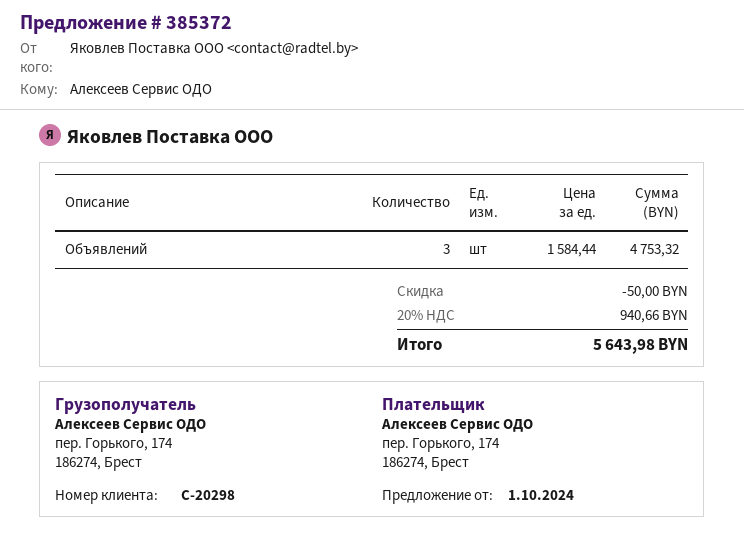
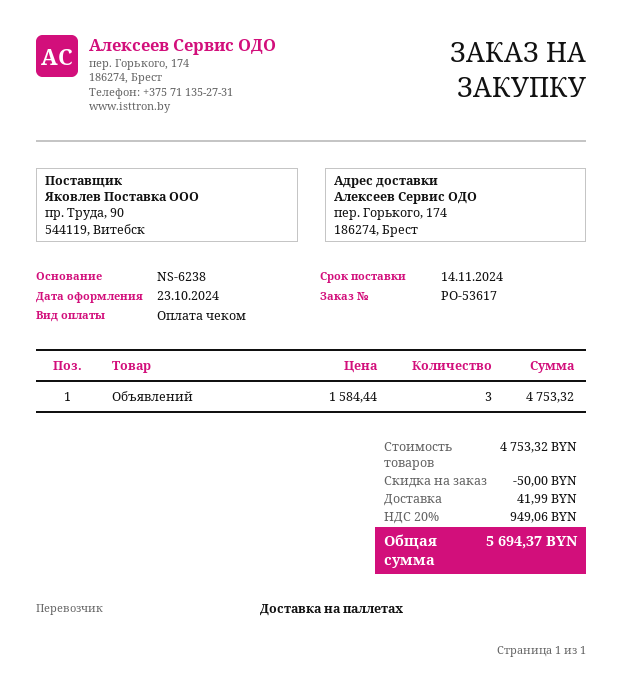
shipping: none -> 41.99
tax: 20% = 940.66 -> 20% = 949.06
total: 5643.98 -> 5694.37

